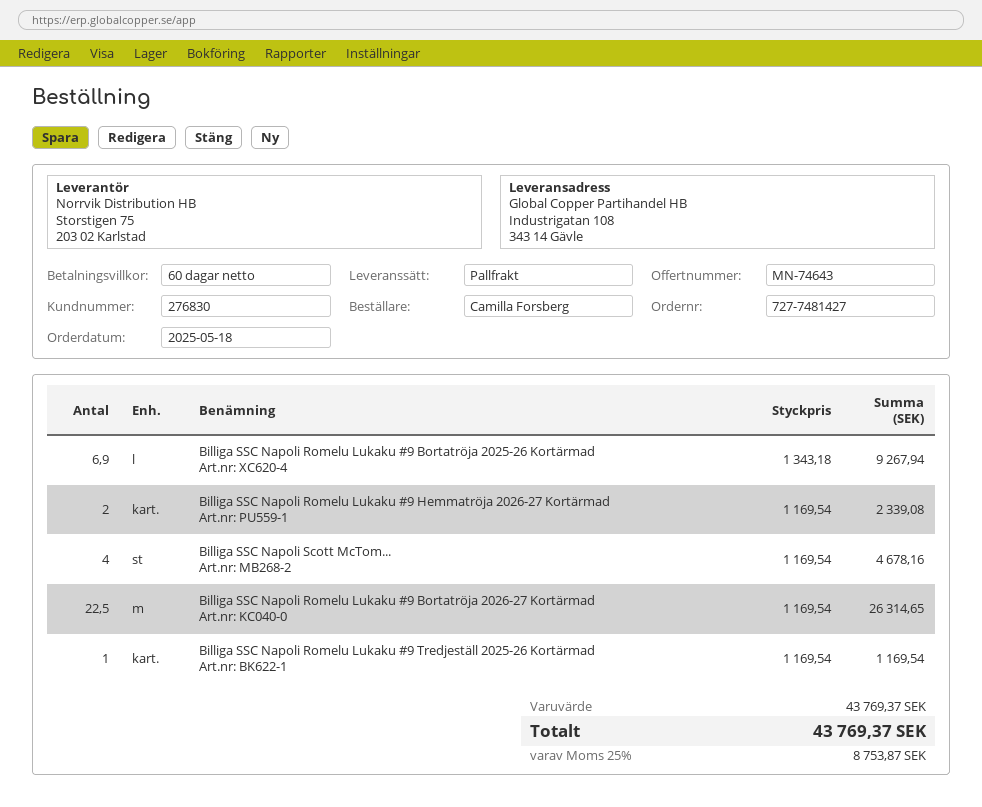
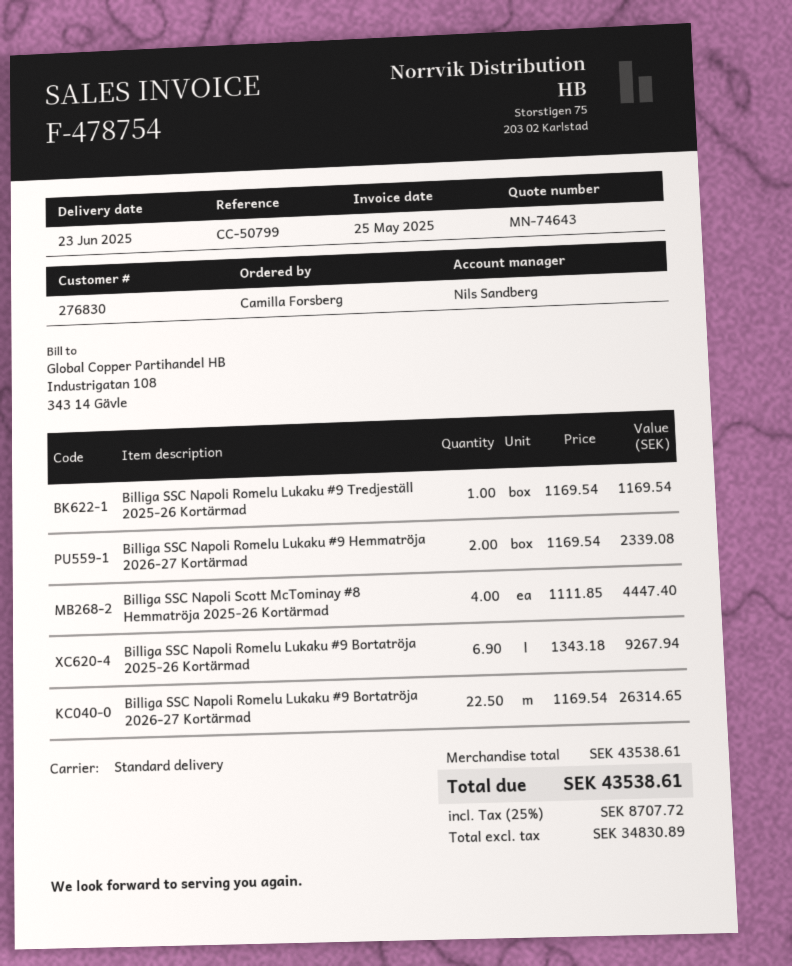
shipping method: pallet freight -> standard
Billiga SSC Napoli Scott McTom...: 4 x 1169.54 = 4678.16 -> 4 x 1111.85 = 4447.40
subtotal: 43769.37 -> 43538.61
tax: 25% = 8753.87 -> 25% = 8707.72
total: 43769.37 -> 43538.61

